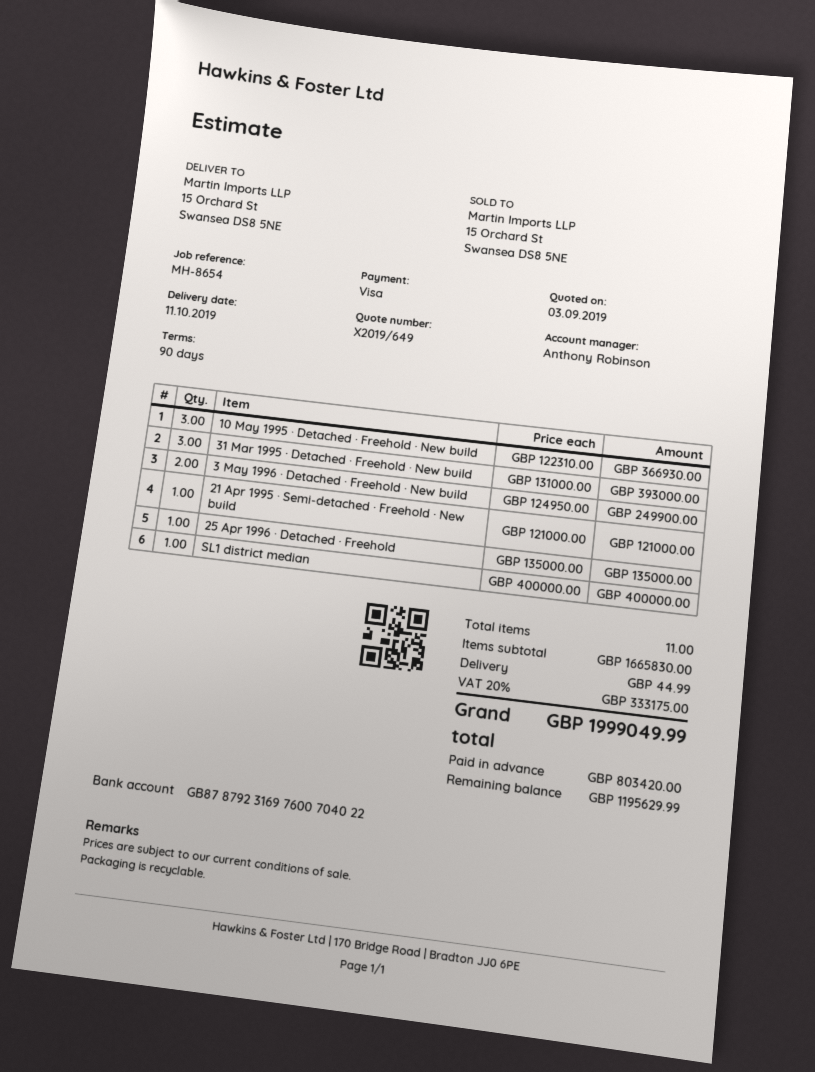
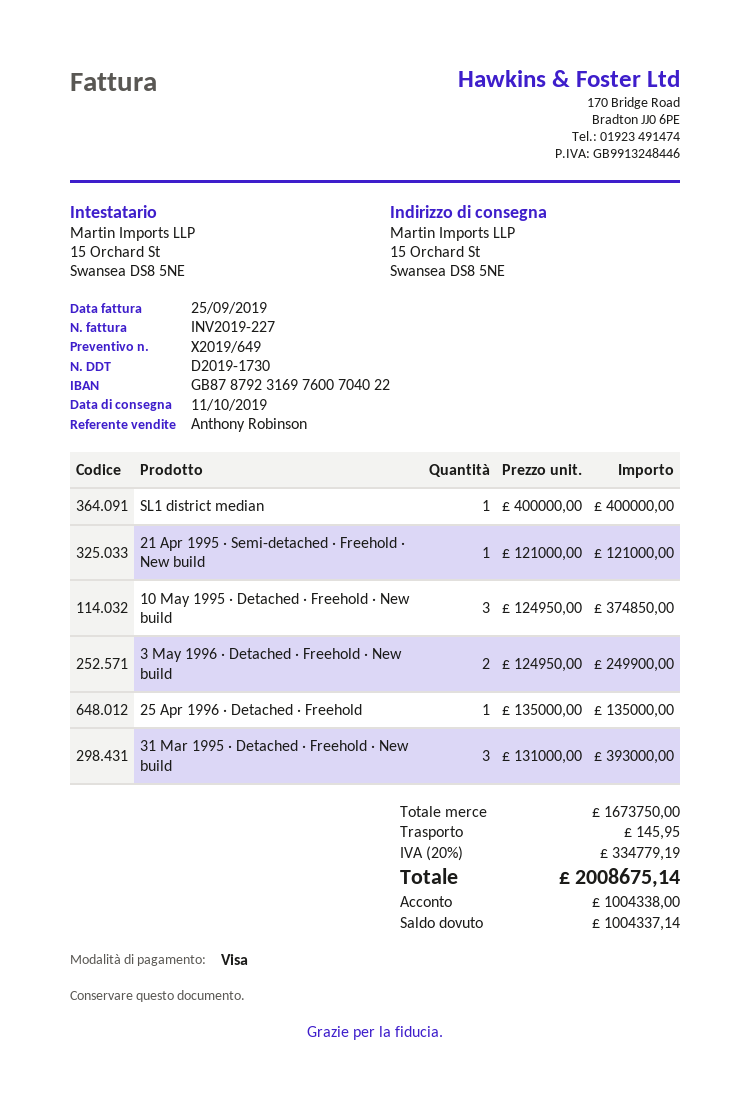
10 May 1995 · Detached · Freehold · New build: 3 x 122310.00 = 366930.00 -> 3 x 124950.00 = 374850.00
subtotal: 1665830.00 -> 1673750.00
shipping: 44.99 -> 145.95
tax: 20% = 333175.00 -> 20% = 334779.19
total: 1999049.99 -> 2008675.14
deposit: 803420.00 -> 1004338.00
balance: 1195629.99 -> 1004337.14

